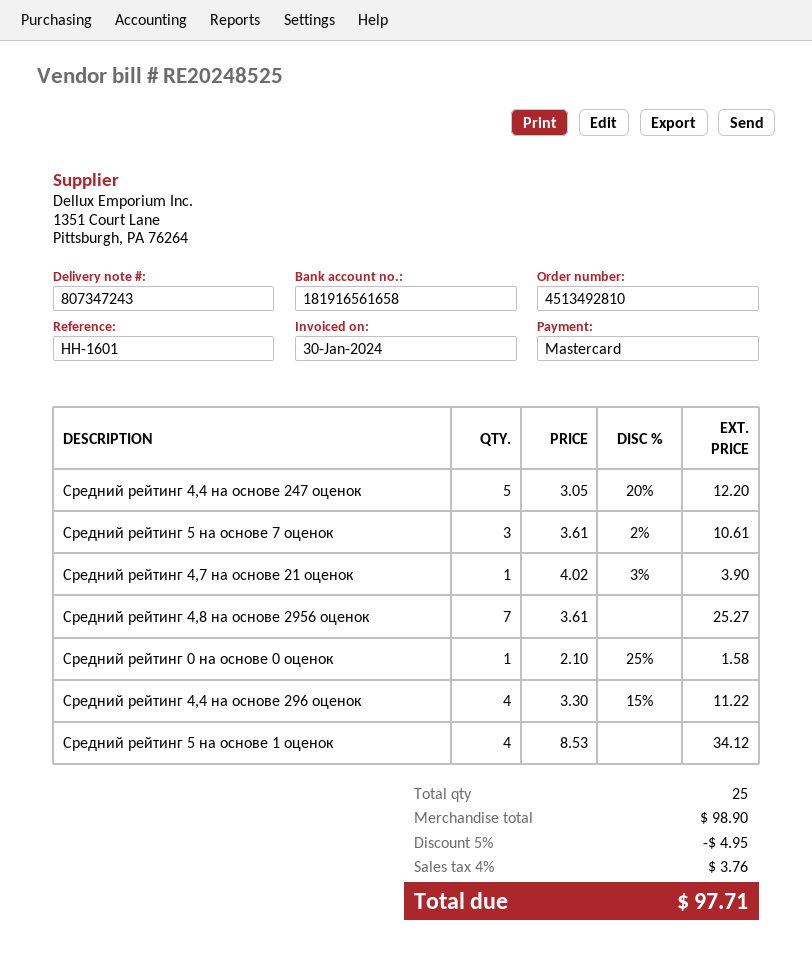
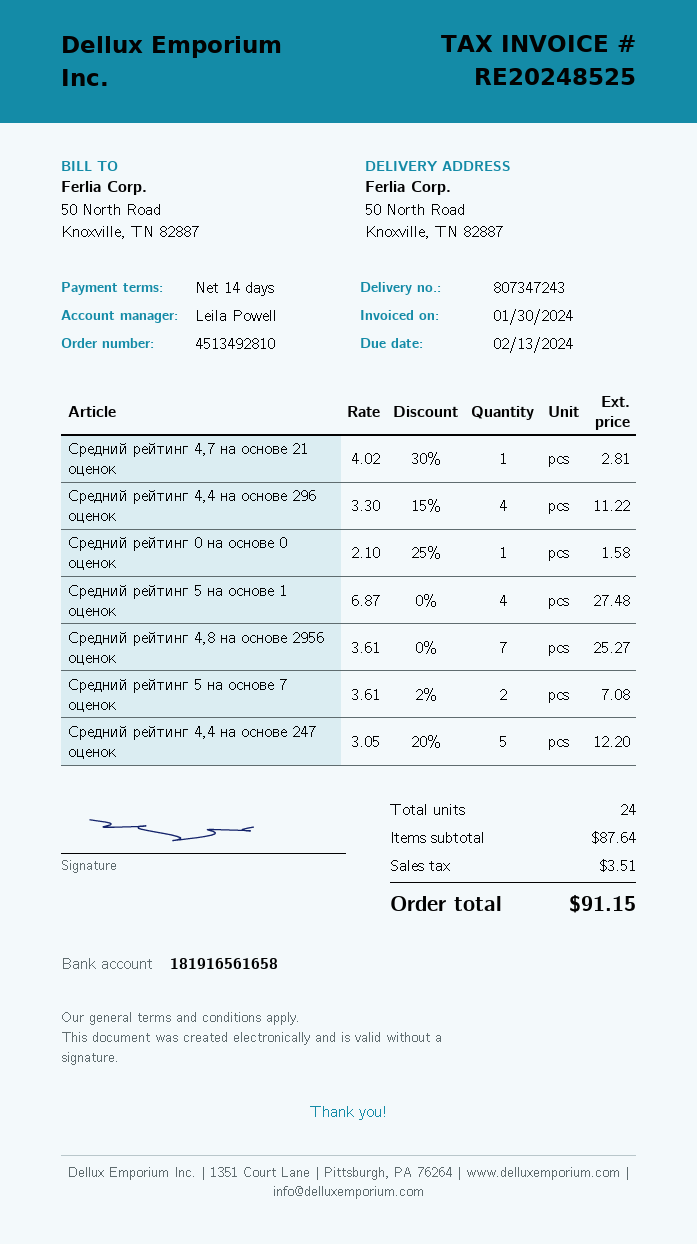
Средний рейтинг 5 на основе 7 оценок: 3 x 3.61 - 2% = 10.61 -> 2 x 3.61 - 2% = 7.08
Средний рейтинг 4,7 на основе 21 оценок: 1 x 4.02 - 3% = 3.90 -> 1 x 4.02 - 30% = 2.81
Средний рейтинг 5 на основе 1 оценок: 4 x 8.53 = 34.12 -> 4 x 6.87 = 27.48
total quantity: 25 -> 24
subtotal: 98.90 -> 87.64
discount: 5% = 4.95 -> none
tax: 3.76 -> 3.51
total: 97.71 -> 91.15

